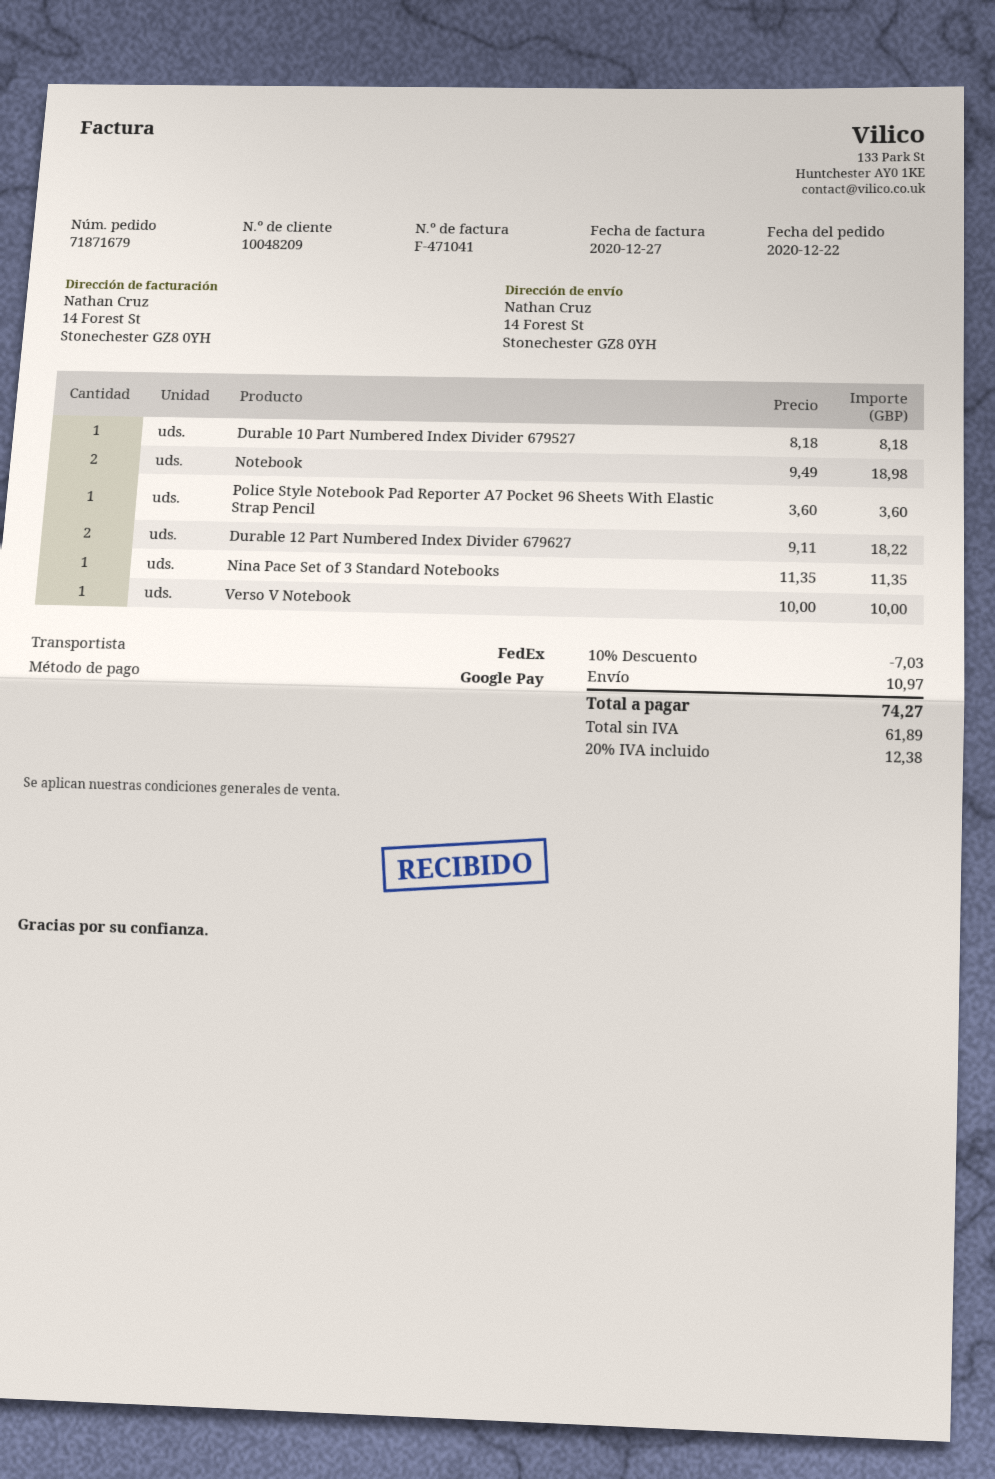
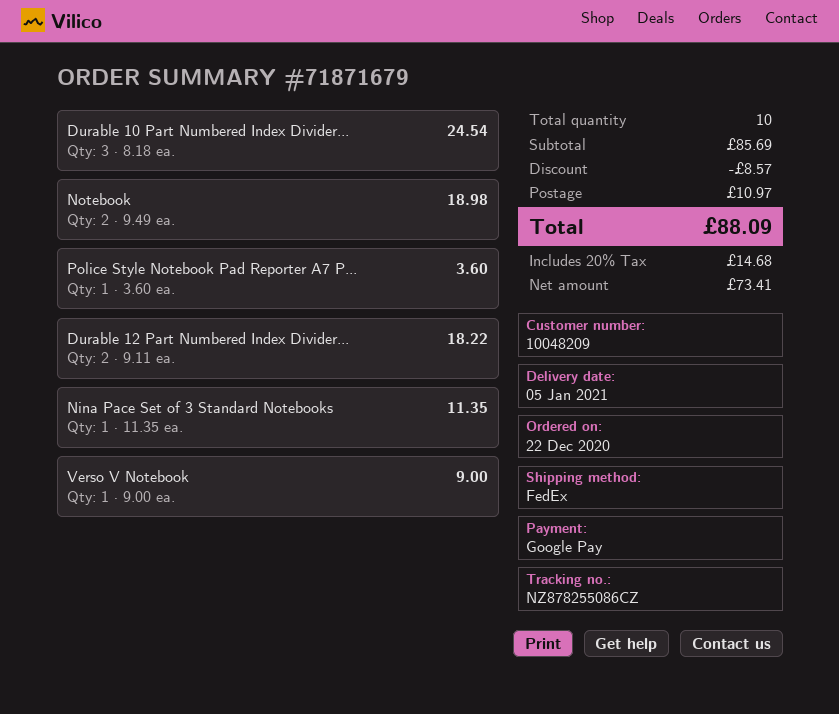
Durable 10 Part Numbered Index Divider 679527: 1 x 8.18 = 8.18 -> 3 x 8.18 = 24.54
Verso V Notebook: 1 x 10.00 = 10.00 -> 1 x 9.00 = 9.00
discount: 7.03 -> 8.57
net: 61.89 -> 73.41
tax: 20% = 12.38 -> 20% = 14.68
total: 74.27 -> 88.09

